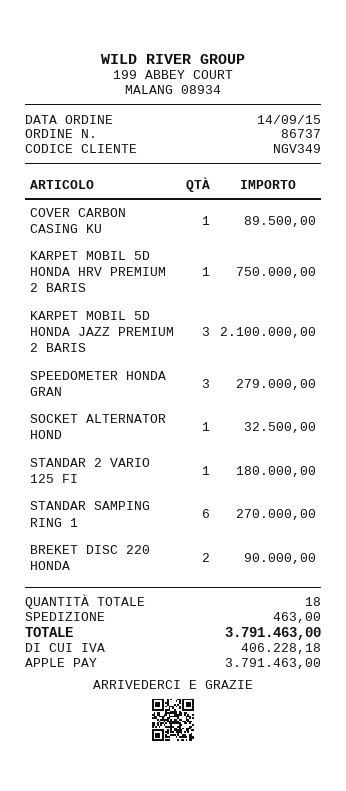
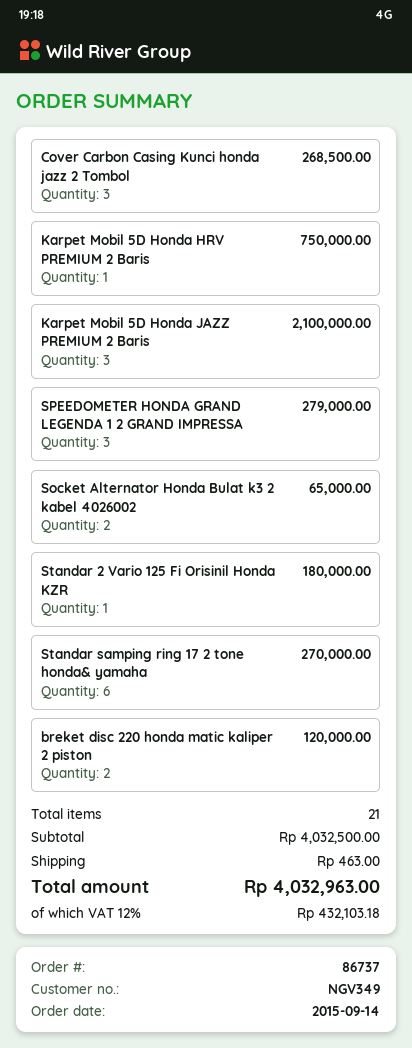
COVER CARBON CASING KU: 1 for 89500.00 -> 3 for 268500.00
SOCKET ALTERNATOR HOND: 1 for 32500.00 -> 2 for 65000.00
BREKET DISC 220 HONDA: 2 for 90000.00 -> 2 for 120000.00
total quantity: 18 -> 21
tax: 406228.18 -> 432103.18
total: 3791463.00 -> 4032963.00

